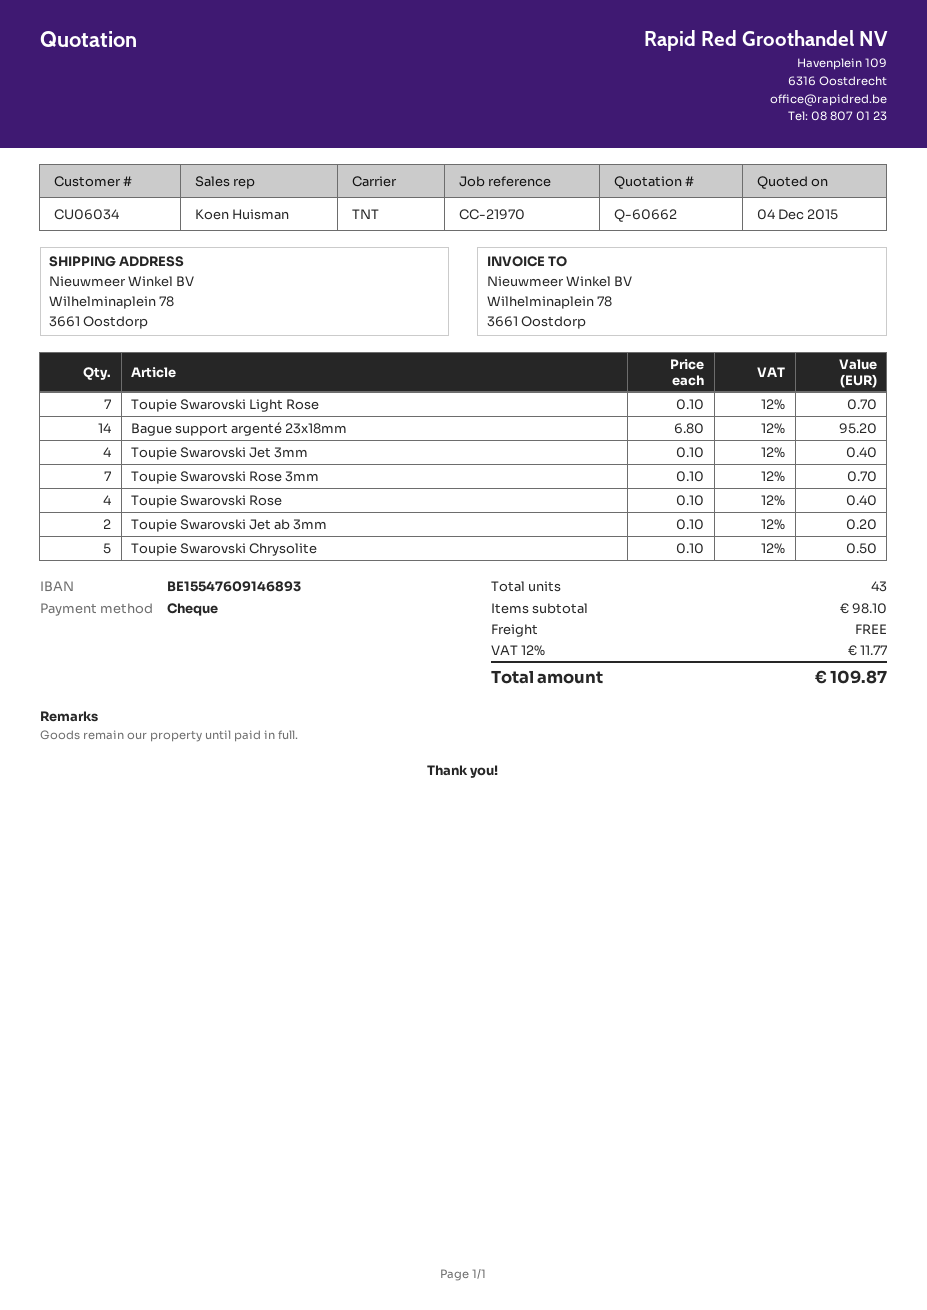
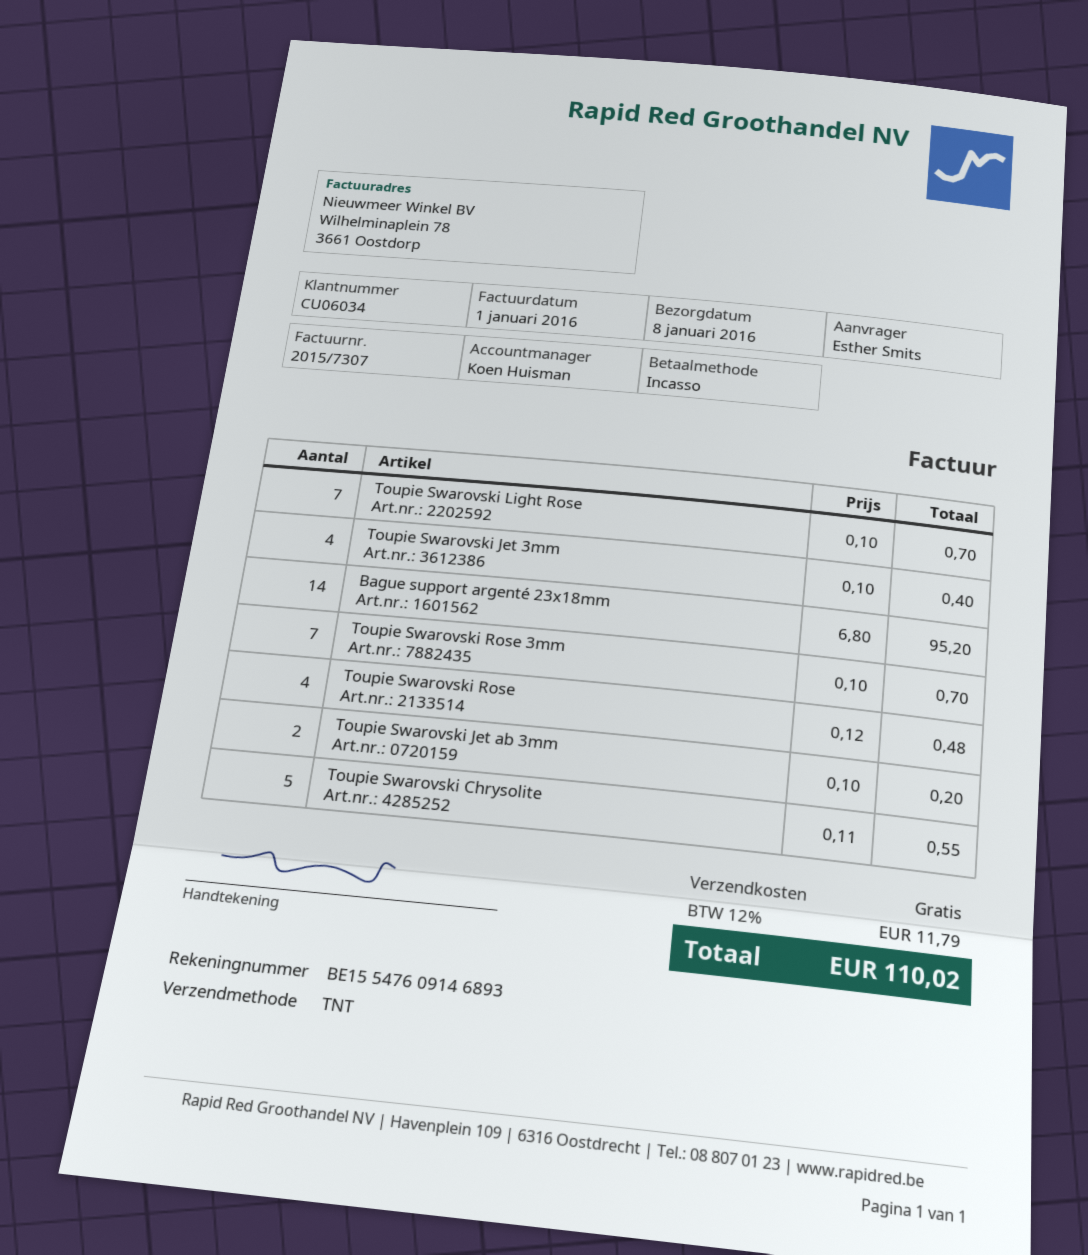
payment method: cheque -> direct debit
Toupie Swarovski Rose: 4 x 0.10 = 0.40 -> 4 x 0.12 = 0.48
Toupie Swarovski Chrysolite: 5 x 0.10 = 0.50 -> 5 x 0.11 = 0.55
tax: 12% = 11.77 -> 12% = 11.79
total: 109.87 -> 110.02

